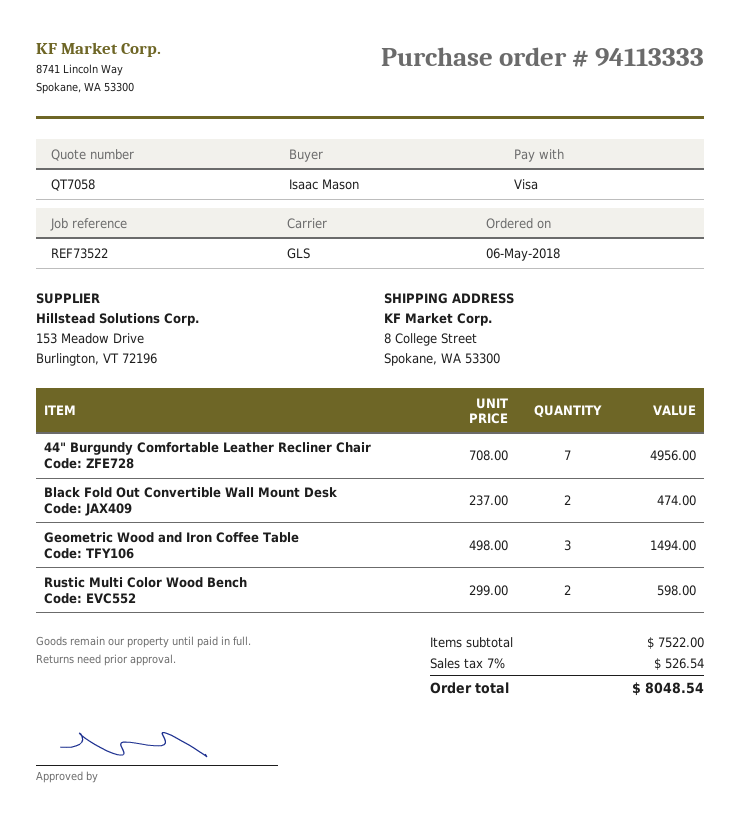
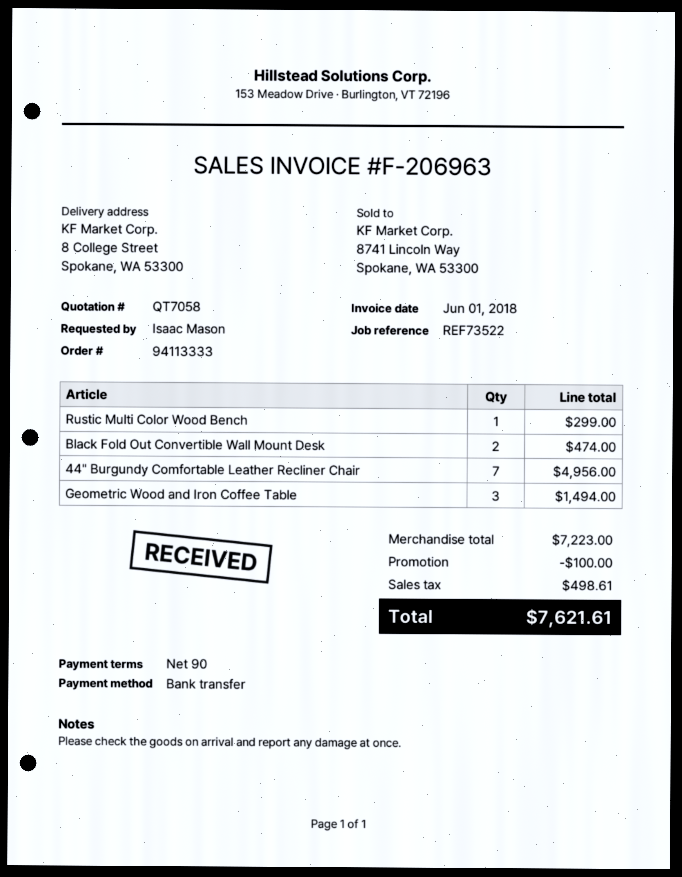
payment method: Visa -> bank transfer
Rustic Multi Color Wood Bench: 2 for 598.00 -> 1 for 299.00
subtotal: 7522.00 -> 7223.00
discount: none -> 100.00
tax: 526.54 -> 498.61
total: 8048.54 -> 7621.61

